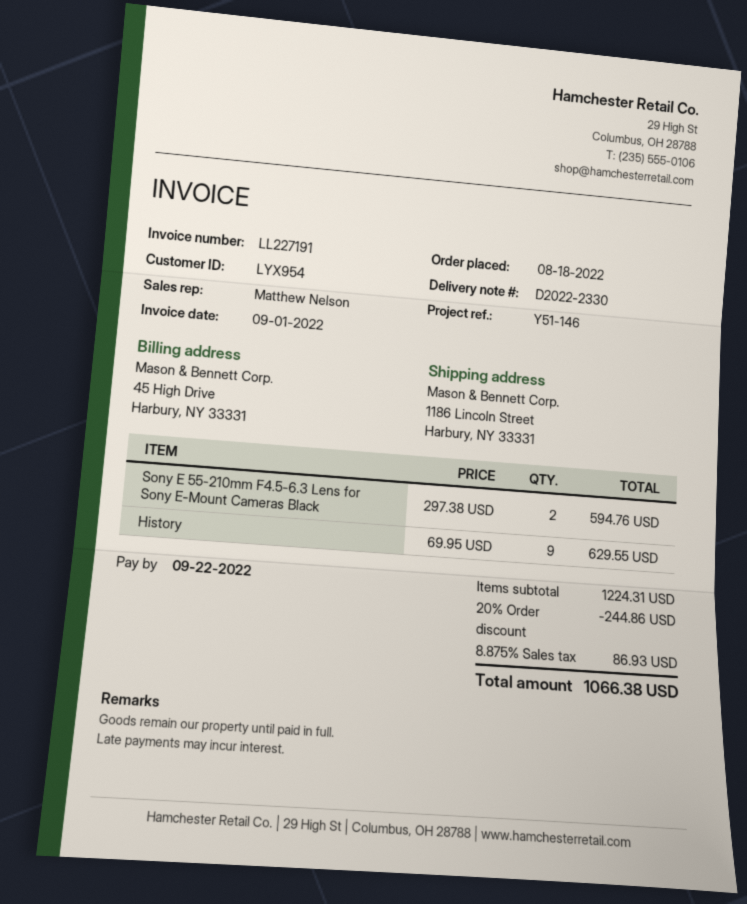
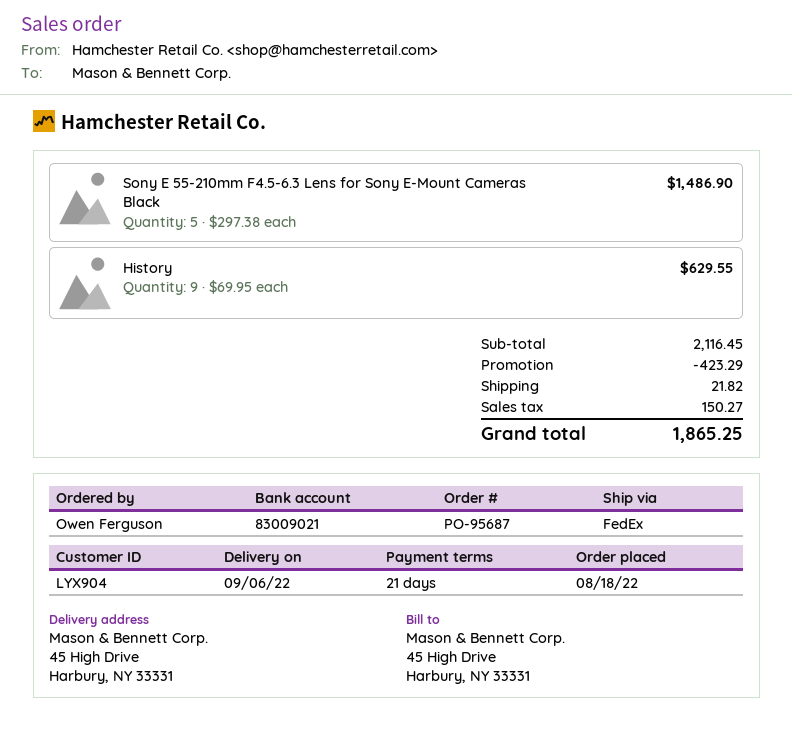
customer number: LYX954 -> LYX904
ship to: 1186 Lincoln Street, Harbury, NY 33331 -> 45 High Drive, Harbury, NY 33331
Sony E 55-210mm F4.5-6.3 Lens for Sony E-Mount Cameras Black: 2 x 297.38 = 594.76 -> 5 x 297.38 = 1486.90
subtotal: 1224.31 -> 2116.45
discount: 244.86 -> 423.29
shipping: none -> 21.82
tax: 86.93 -> 150.27
total: 1066.38 -> 1865.25

